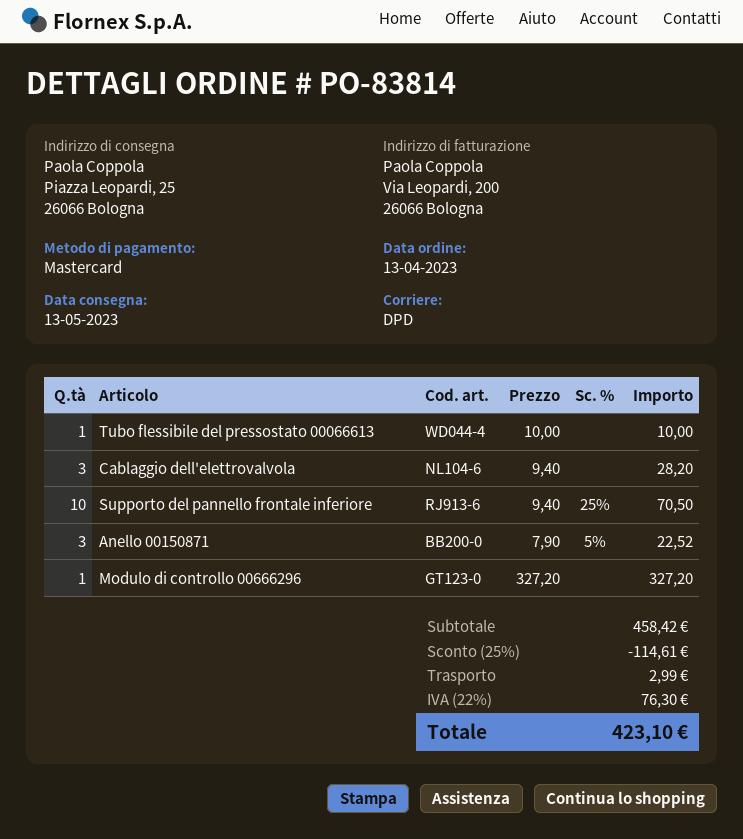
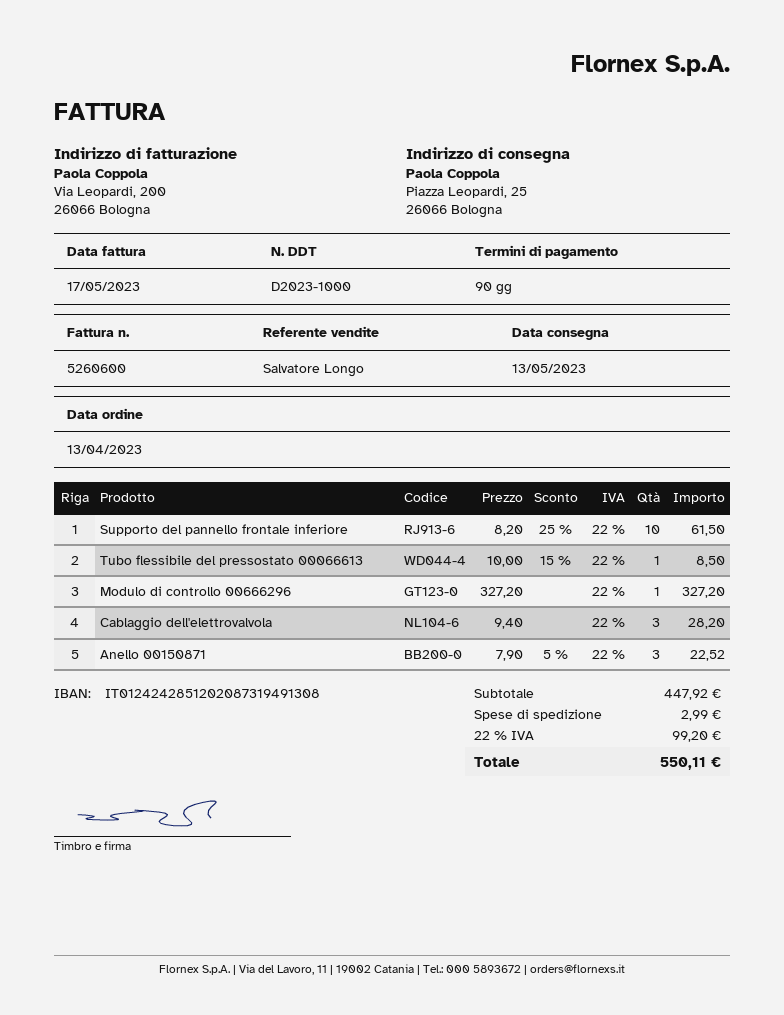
Tubo flessibile del pressostato 00066613: 1 x 10.00 = 10.00 -> 1 x 10.00 - 15% = 8.50
Supporto del pannello frontale inferiore: 10 x 9.40 - 25% = 70.50 -> 10 x 8.20 - 25% = 61.50
subtotal: 458.42 -> 447.92
discount: 25% = 114.61 -> none
tax: 22% = 76.30 -> 22% = 99.20
total: 423.10 -> 550.11

